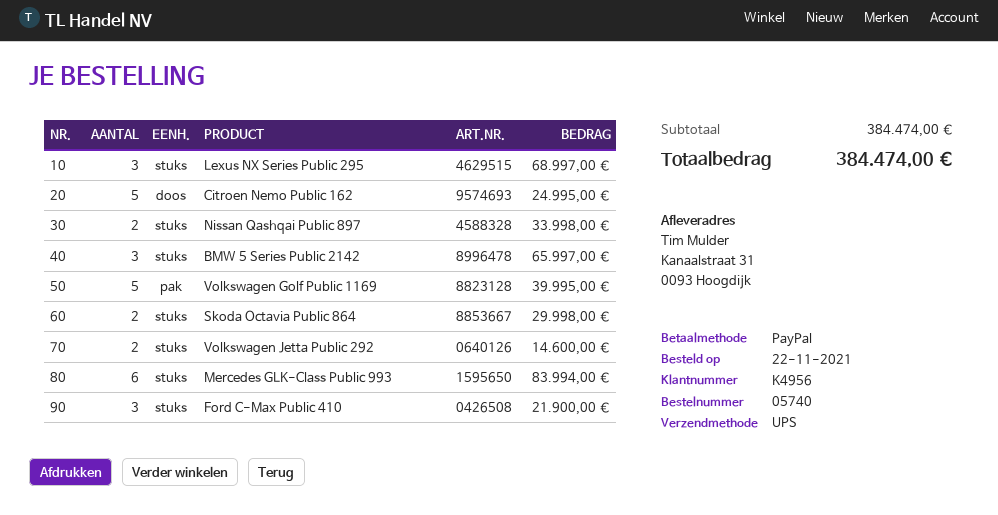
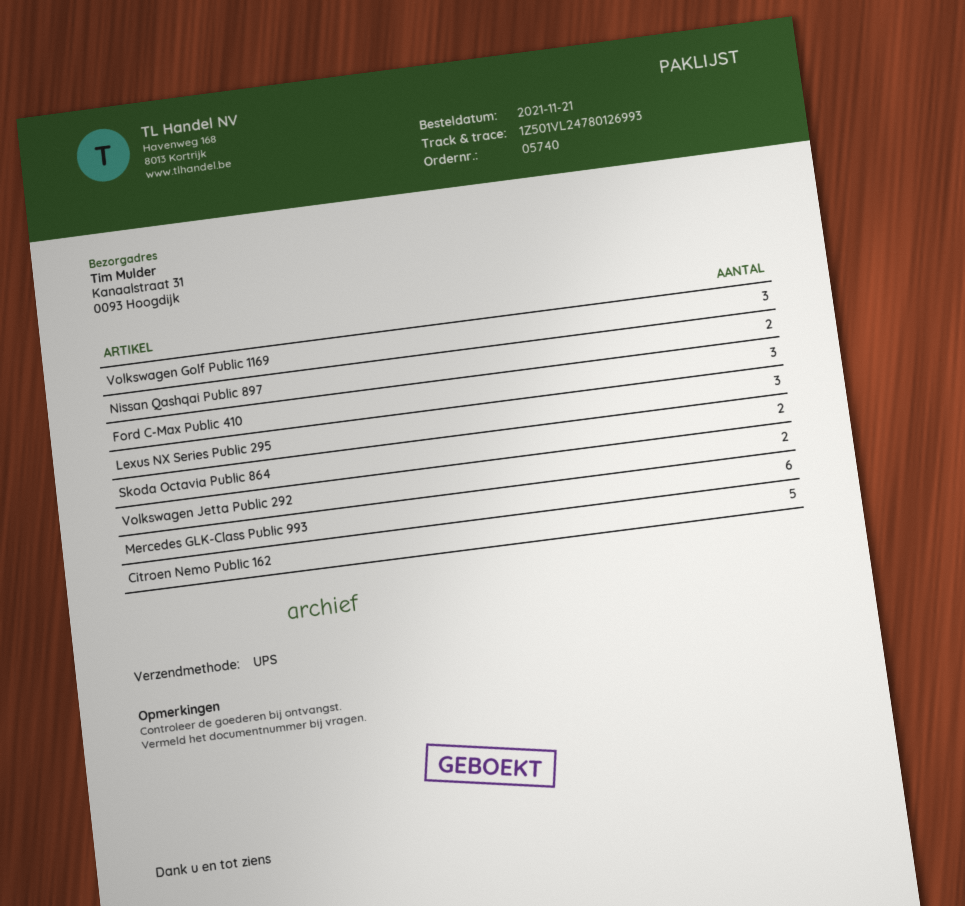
order date: 2021-11-22 -> 2021-11-21
BMW 5 Series Public 2142: 3 -> none
Volkswagen Golf Public 1169: 5 -> 3

